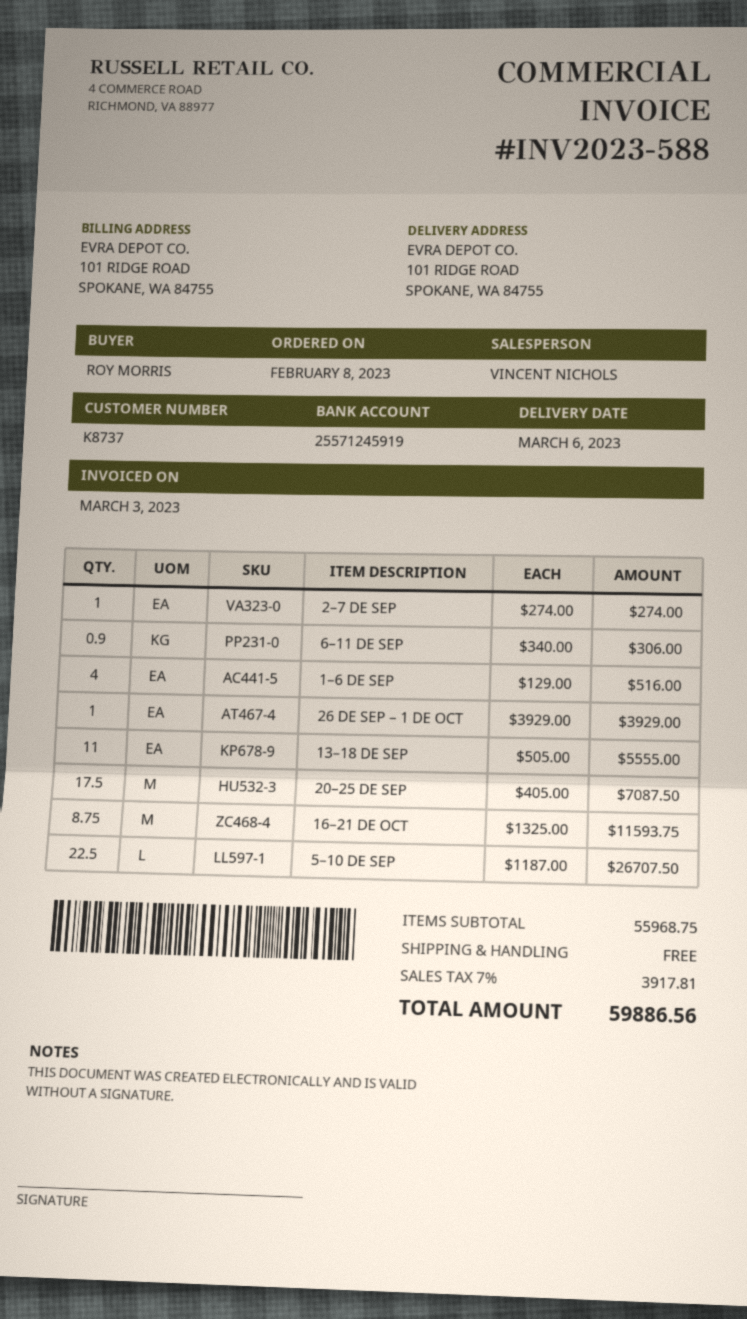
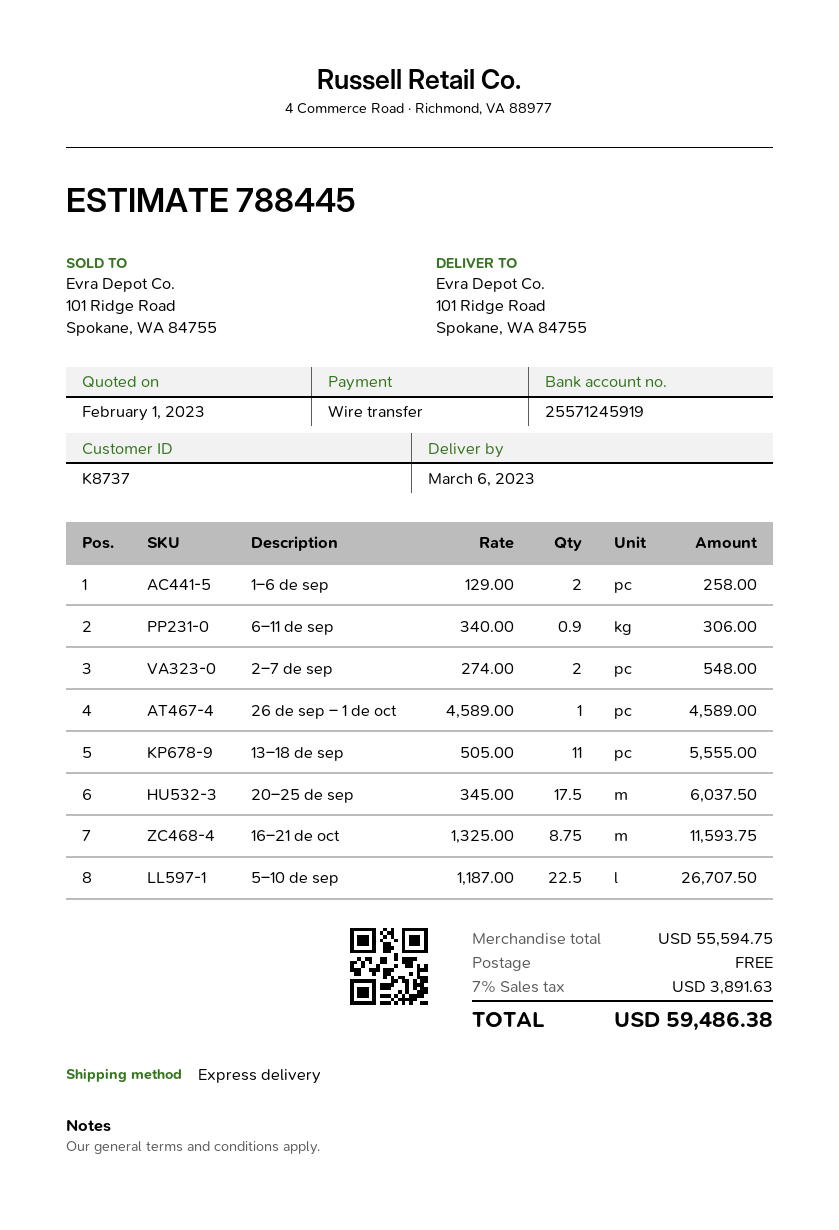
2–7 DE SEP: 1 x 274.00 = 274.00 -> 2 x 274.00 = 548.00
1–6 DE SEP: 4 x 129.00 = 516.00 -> 2 x 129.00 = 258.00
26 DE SEP – 1 DE OCT: 1 x 3929.00 = 3929.00 -> 1 x 4589.00 = 4589.00
20–25 DE SEP: 17.5 x 405.00 = 7087.50 -> 17.5 x 345.00 = 6037.50
subtotal: 55968.75 -> 55594.75
tax: 7% = 3917.81 -> 7% = 3891.63
total: 59886.56 -> 59486.38

